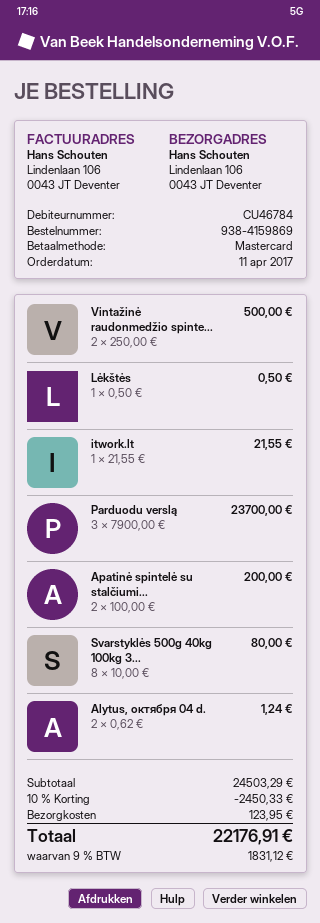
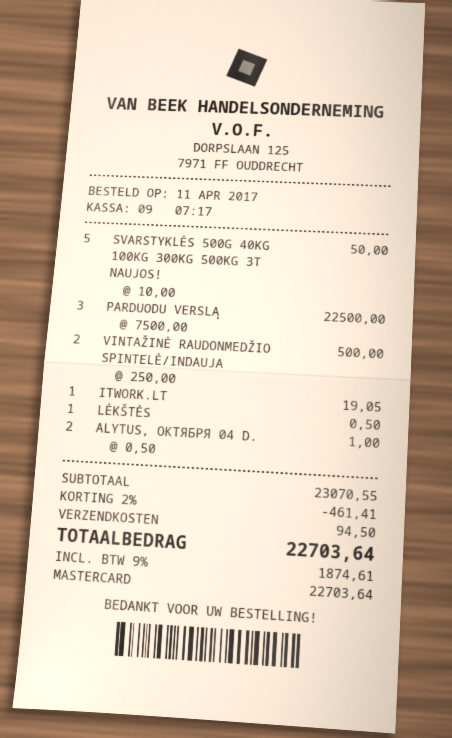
itwork.lt: 1 x 21.55 = 21.55 -> 1 x 19.05 = 19.05
Parduodu verslą: 3 x 7900.00 = 23700.00 -> 3 x 7500.00 = 22500.00
Apatinė spintelė su stalčiumi...: 2 x 100.00 = 200.00 -> none
Svarstyklės 500g 40kg 100kg 3...: 8 x 10.00 = 80.00 -> 5 x 10.00 = 50.00
Alytus, октября 04 d.: 2 x 0.62 = 1.24 -> 2 x 0.50 = 1.00
subtotal: 24503.29 -> 23070.55
discount: 10% = 2450.33 -> 2% = 461.41
shipping: 123.95 -> 94.50
tax: 9% = 1831.12 -> 9% = 1874.61
total: 22176.91 -> 22703.64

